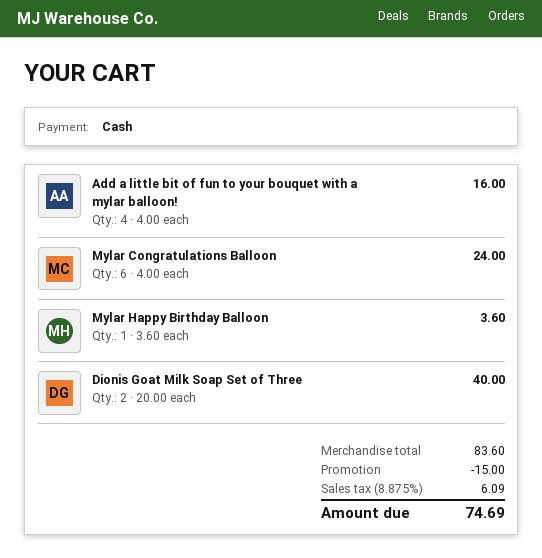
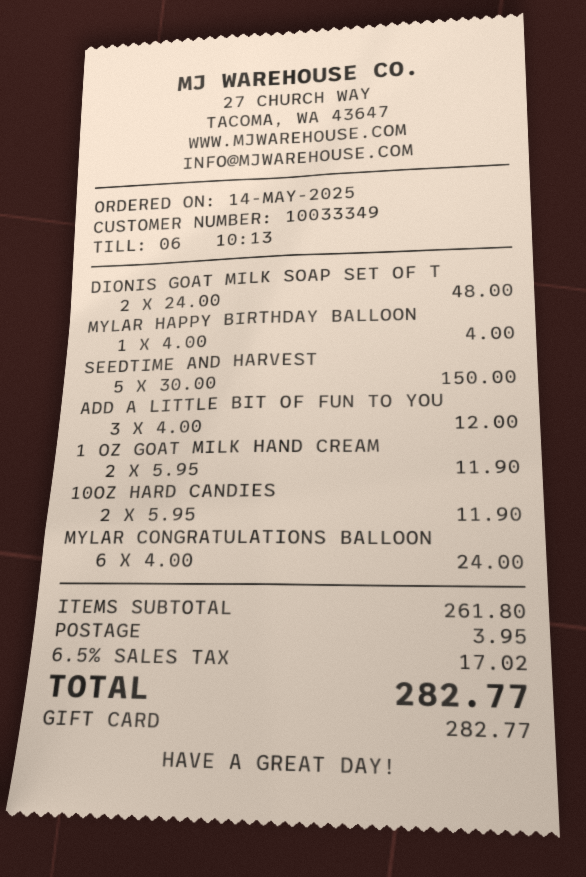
payment method: cash -> gift card
Add a little bit of fun to your bouquet with a mylar balloon!: 4 x 4.00 = 16.00 -> 3 x 4.00 = 12.00
Mylar Happy Birthday Balloon: 1 x 3.60 = 3.60 -> 1 x 4.00 = 4.00
Dionis Goat Milk Soap Set of Three: 2 x 20.00 = 40.00 -> 2 x 24.00 = 48.00
SEEDTIME AND HARVEST: none -> 5 x 30.00 = 150.00
1 OZ GOAT MILK HAND CREAM: none -> 2 x 5.95 = 11.90
10OZ HARD CANDIES: none -> 2 x 5.95 = 11.90
subtotal: 83.60 -> 261.80
discount: 15.00 -> none
shipping: none -> 3.95
tax: 8.875% = 6.09 -> 6.5% = 17.02
total: 74.69 -> 282.77

